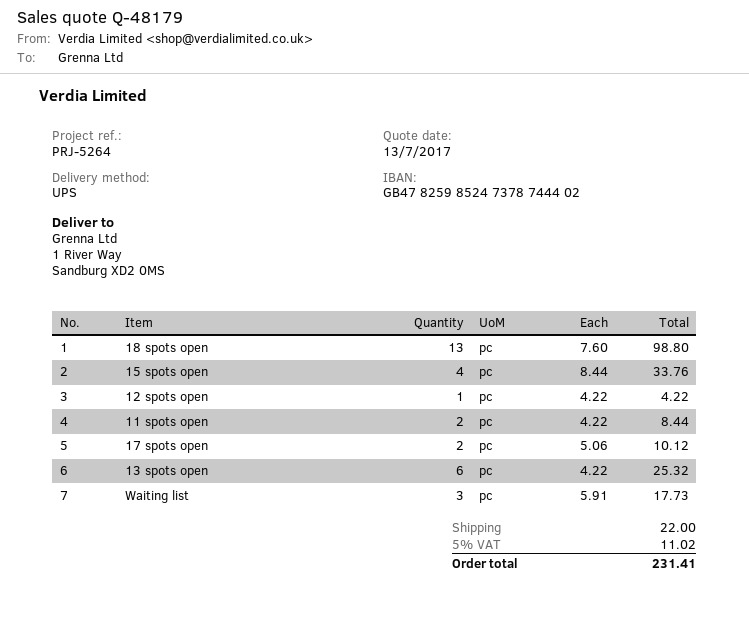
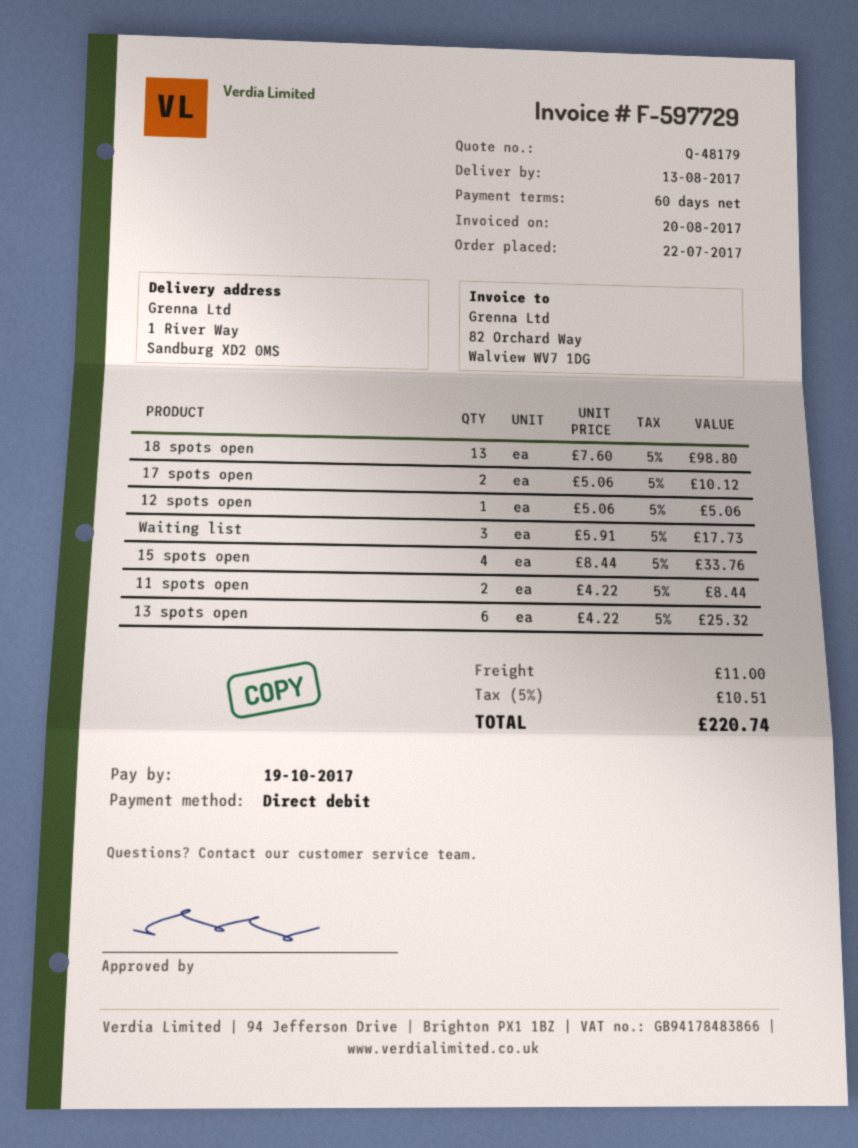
12 spots open: 1 x 4.22 = 4.22 -> 1 x 5.06 = 5.06
shipping: 22.00 -> 11.00
tax: 5% = 11.02 -> 5% = 10.51
total: 231.41 -> 220.74

